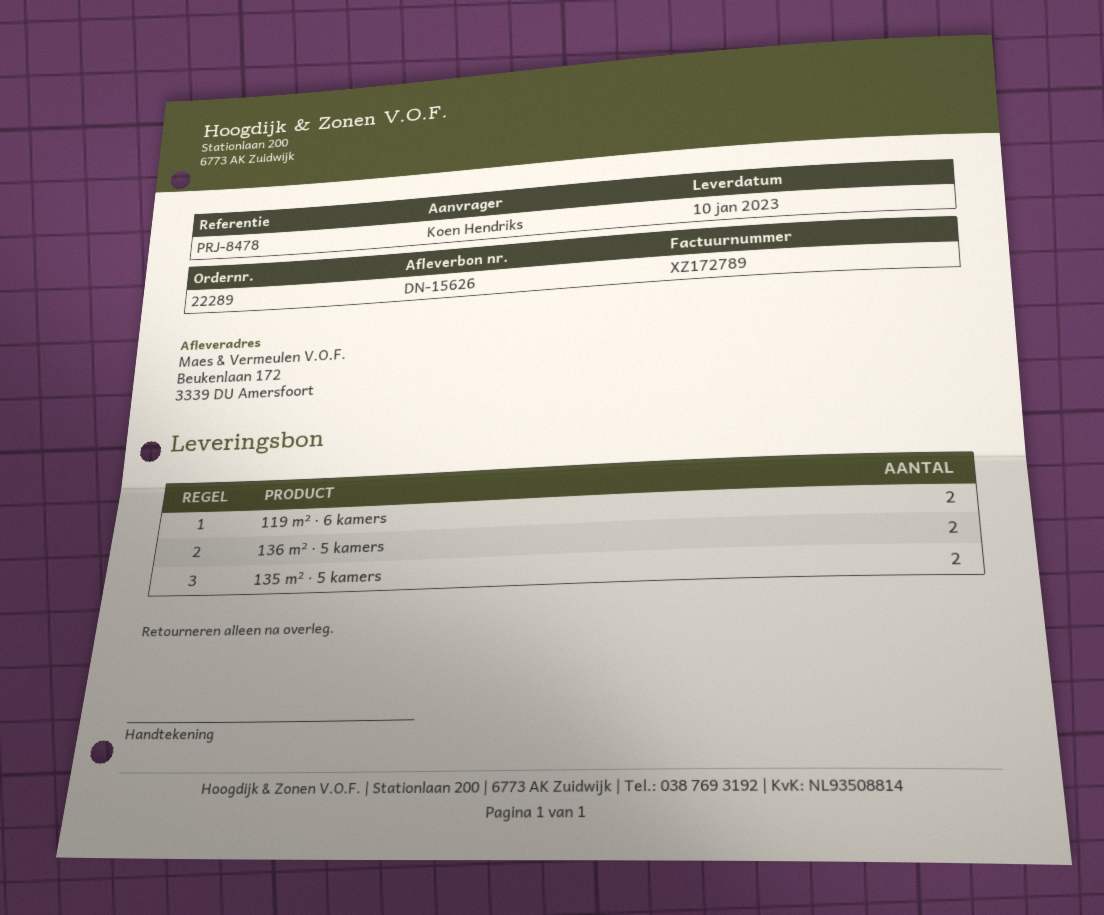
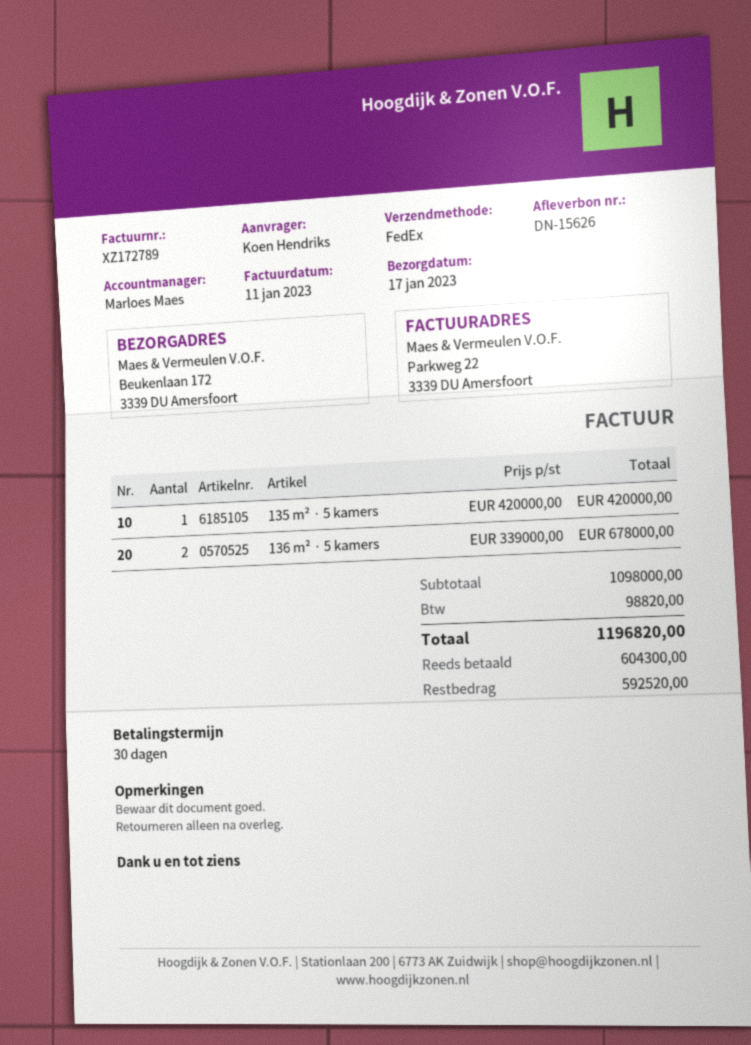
delivery date: 2023-01-10 -> 2023-01-17
119 m² · 6 kamers: 2 -> none
135 m² · 5 kamers: 2 -> 1

